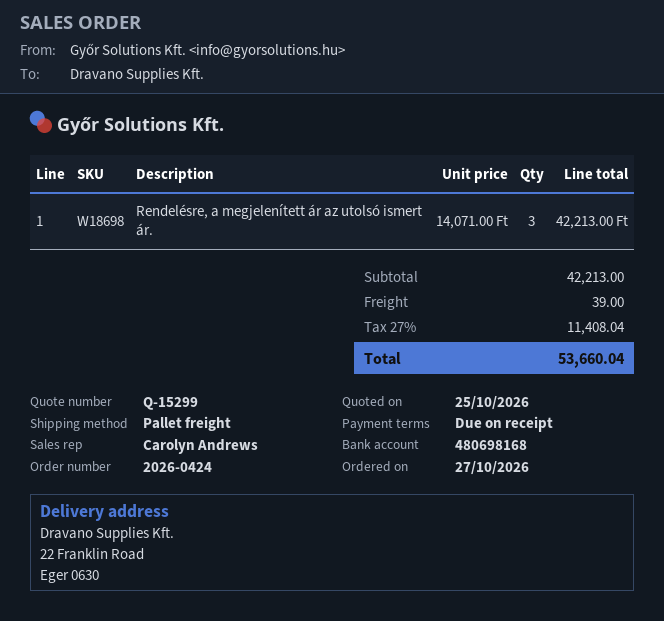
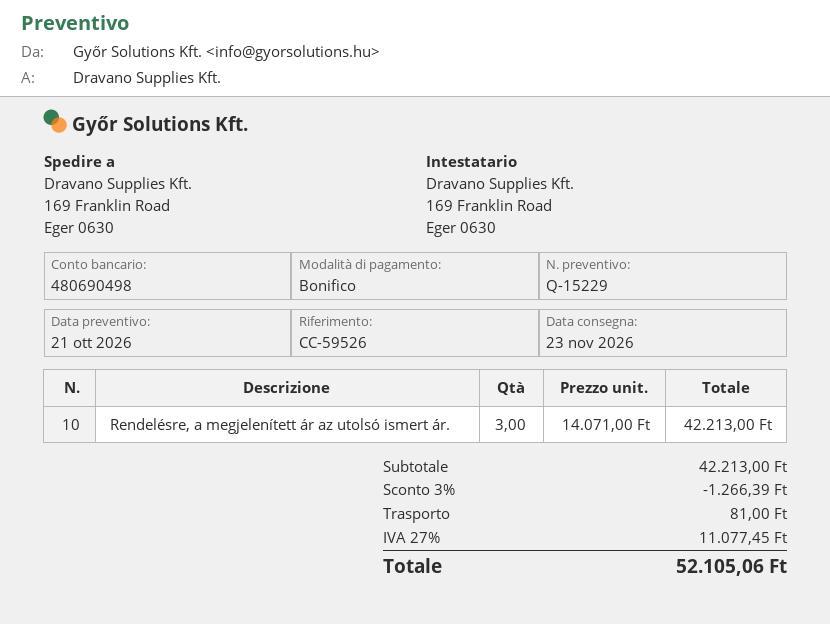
quote number: Q-15299 -> Q-15229
quote date: 2026-10-25 -> 2026-10-21
bank account: 480698168 -> 480690498
ship to: 22 Franklin Road, Eger 0630 -> 169 Franklin Road, Eger 0630
discount: none -> 3% = 1266.39
shipping: 39.00 -> 81.00
tax: 27% = 11408.04 -> 27% = 11077.45
total: 53660.04 -> 52105.06

